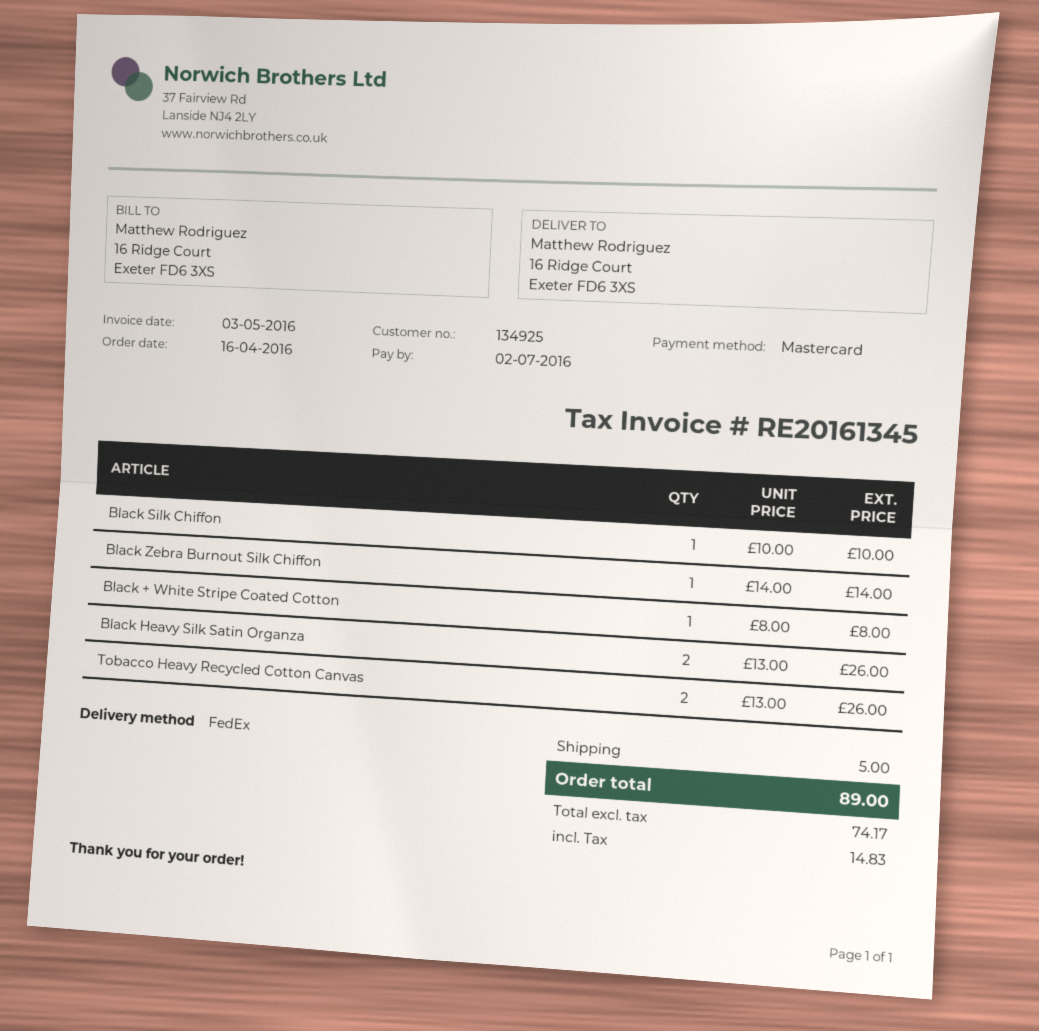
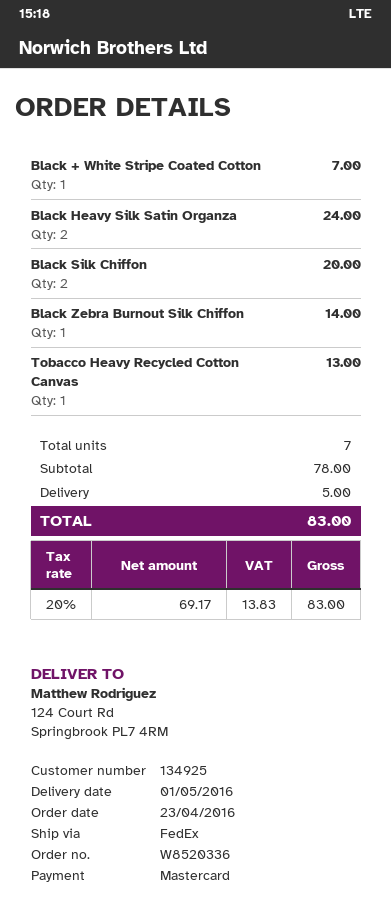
order date: 2016-04-16 -> 2016-04-23
ship to: 16 Ridge Court, Exeter FD6 3XS -> 124 Court Rd, Springbrook PL7 4RM
Black Silk Chiffon: 1 for 10.00 -> 2 for 20.00
Black + White Stripe Coated Cotton: 1 for 8.00 -> 1 for 7.00
Black Heavy Silk Satin Organza: 2 for 26.00 -> 2 for 24.00
Tobacco Heavy Recycled Cotton Canvas: 2 for 26.00 -> 1 for 13.00
net: 74.17 -> 69.17
tax: 14.83 -> 13.83
total: 89.00 -> 83.00

